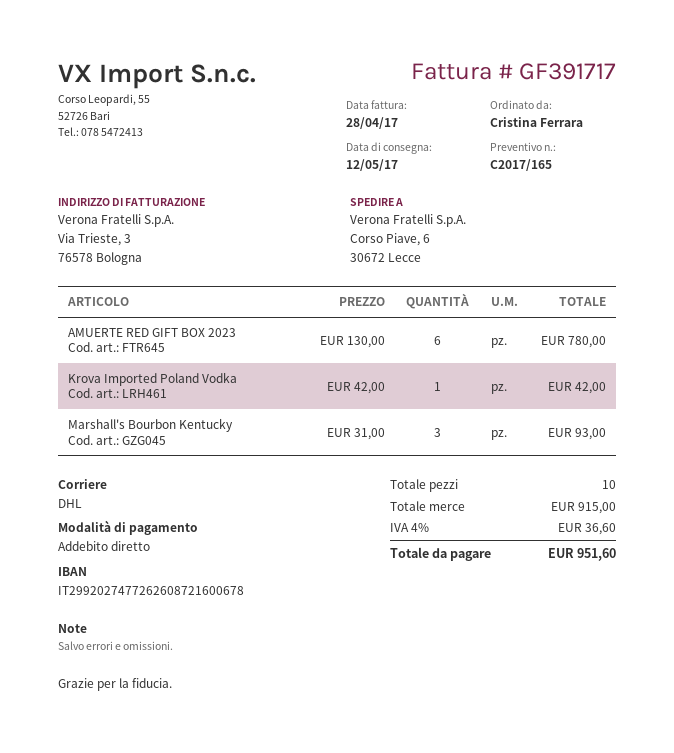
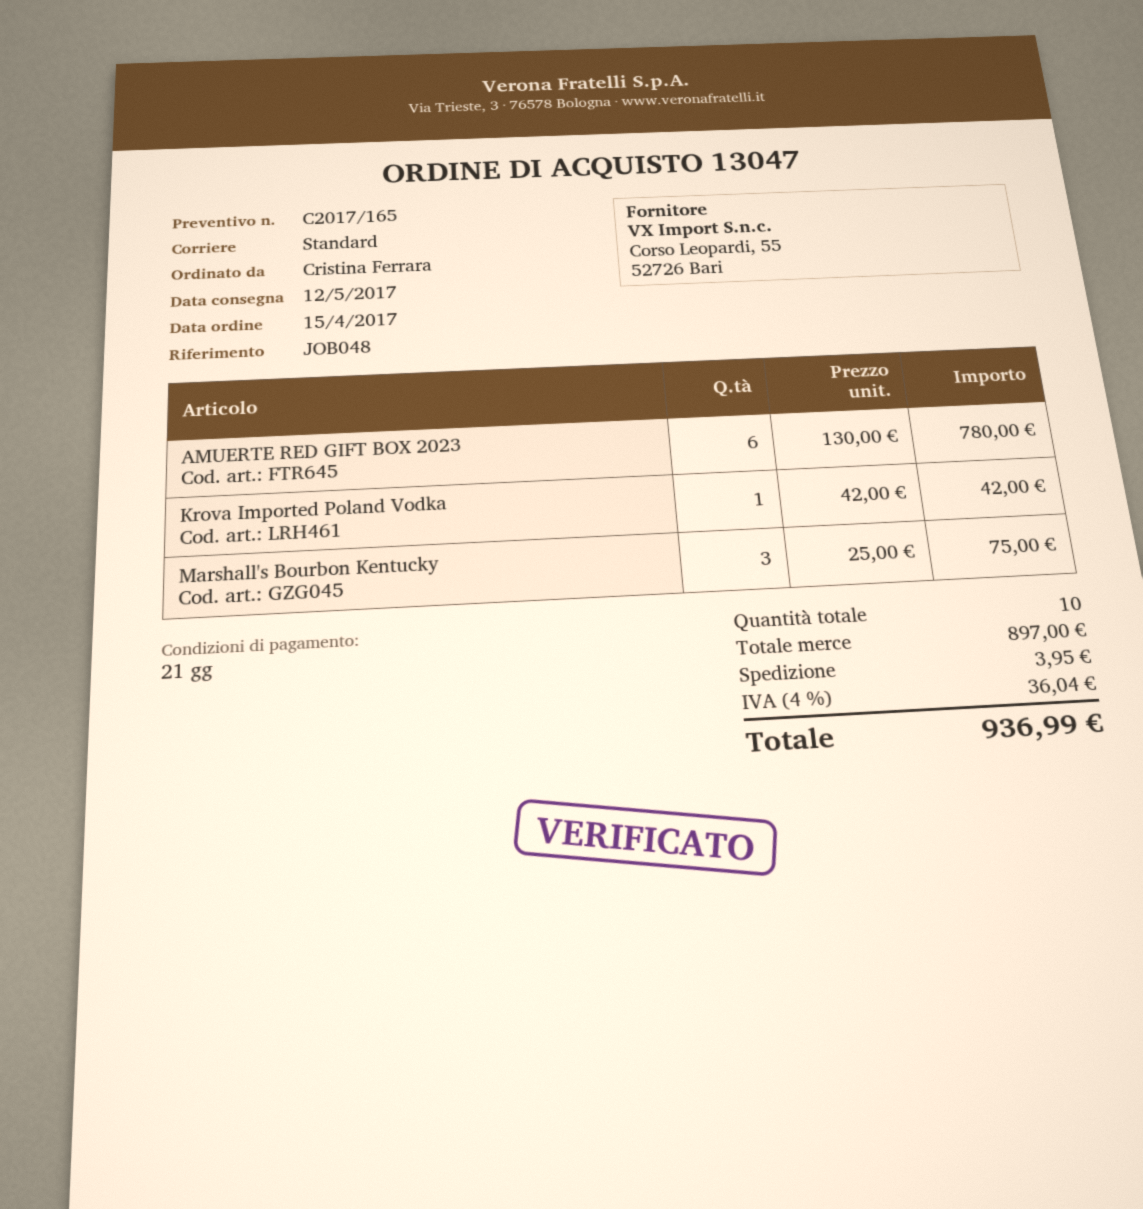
shipping method: DHL -> standard
Marshall's Bourbon Kentucky: 3 x 31.00 = 93.00 -> 3 x 25.00 = 75.00
subtotal: 915.00 -> 897.00
shipping: none -> 3.95
tax: 4% = 36.60 -> 4% = 36.04
total: 951.60 -> 936.99

